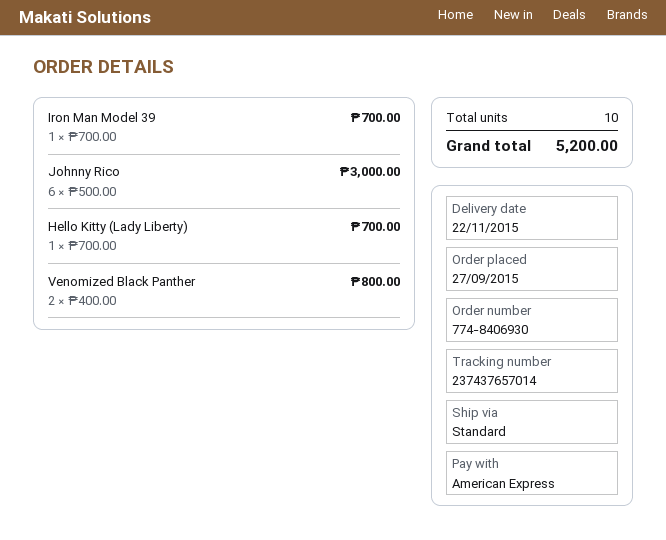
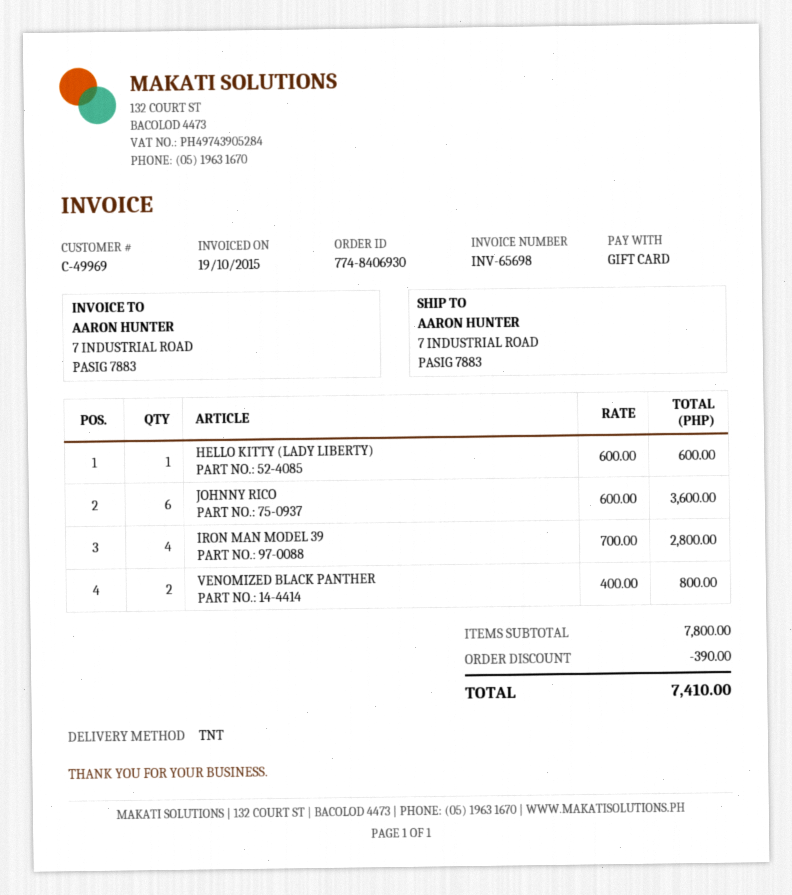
payment method: American Express -> gift card
shipping method: standard -> TNT
Iron Man Model 39: 1 x 700.00 = 700.00 -> 4 x 700.00 = 2800.00
Johnny Rico: 6 x 500.00 = 3000.00 -> 6 x 600.00 = 3600.00
Hello Kitty (Lady Liberty): 1 x 700.00 = 700.00 -> 1 x 600.00 = 600.00
discount: none -> 390.00
total: 5200.00 -> 7410.00

